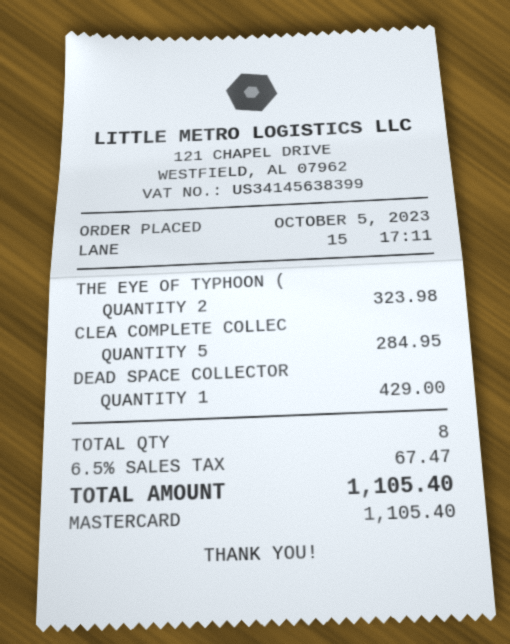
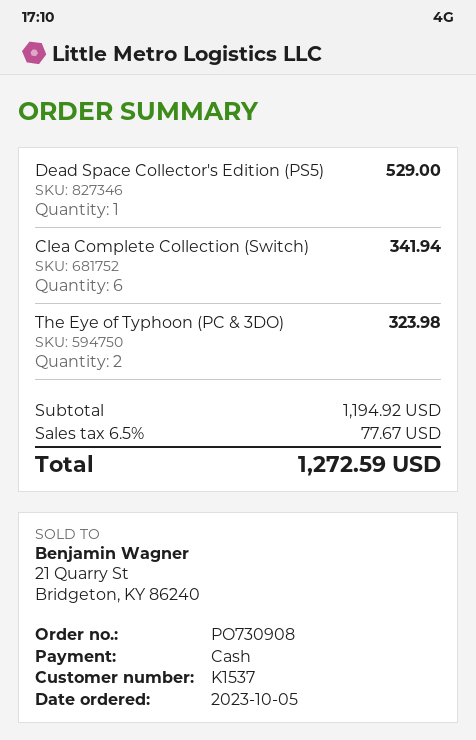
payment method: Mastercard -> cash
CLEA COMPLETE COLLEC: 5 for 284.95 -> 6 for 341.94
DEAD SPACE COLLECTOR: 1 for 429.00 -> 1 for 529.00
tax: 6.5% = 67.47 -> 6.5% = 77.67
total: 1105.40 -> 1272.59

